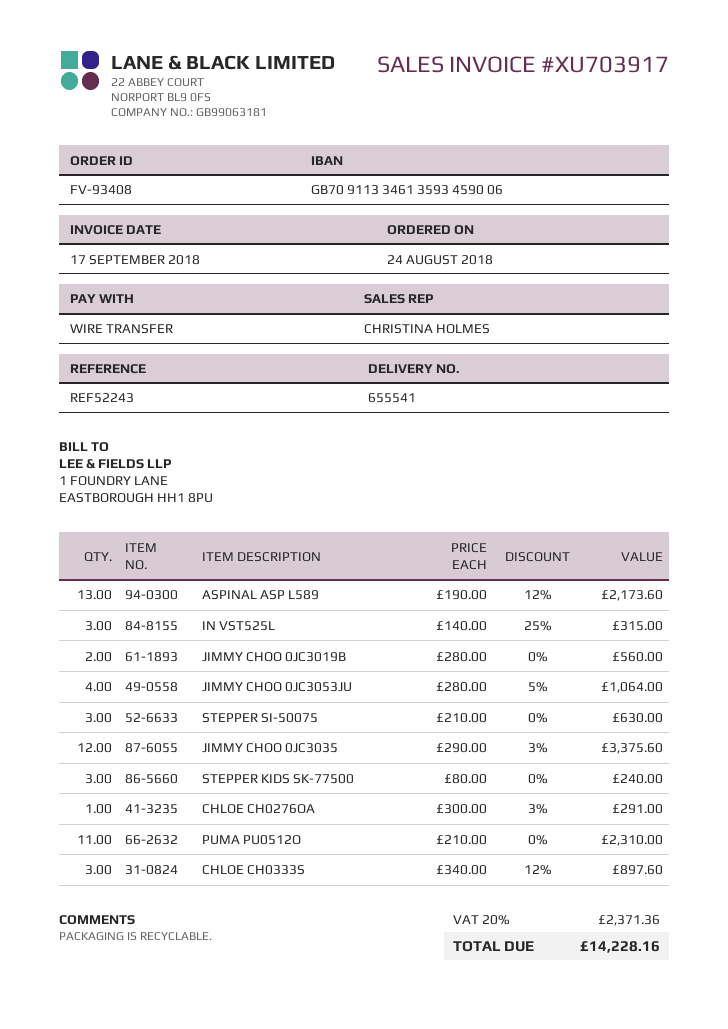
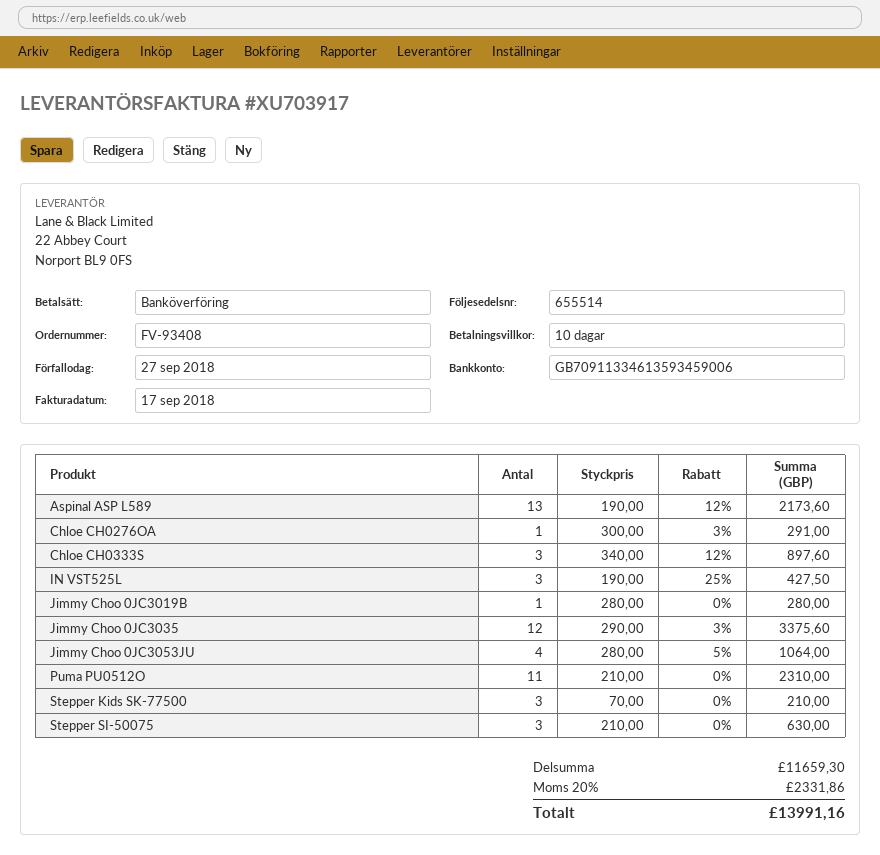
delivery note number: 655541 -> 655514
IN VST525L: 3 x 140.00 - 25% = 315.00 -> 3 x 190.00 - 25% = 427.50
JIMMY CHOO 0JC3019B: 2 x 280.00 = 560.00 -> 1 x 280.00 = 280.00
STEPPER KIDS SK-77500: 3 x 80.00 = 240.00 -> 3 x 70.00 = 210.00
tax: 20% = 2371.36 -> 20% = 2331.86
total: 14228.16 -> 13991.16

